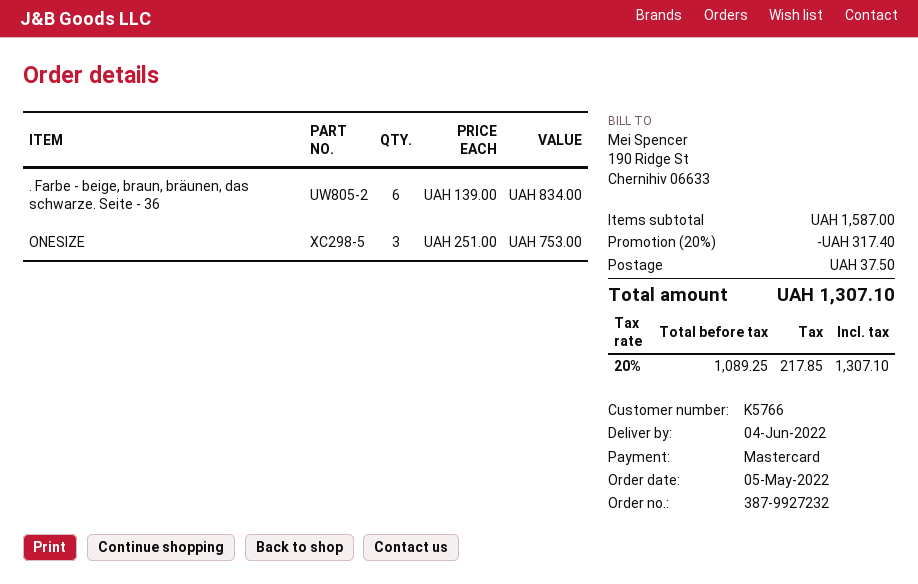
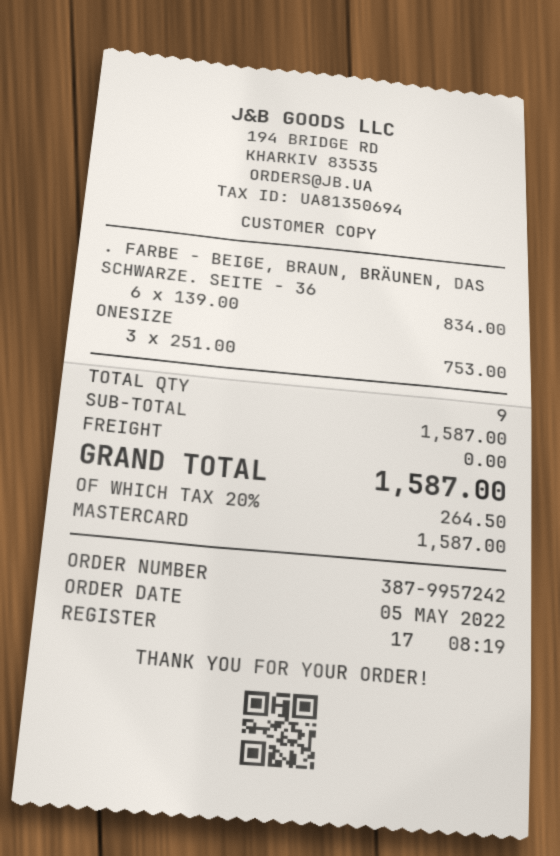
order number: 387-9927232 -> 387-9957242
discount: 20% = 317.40 -> none
shipping: 37.50 -> 0.00
tax: 20% = 217.85 -> 20% = 264.50
total: 1307.10 -> 1587.00

